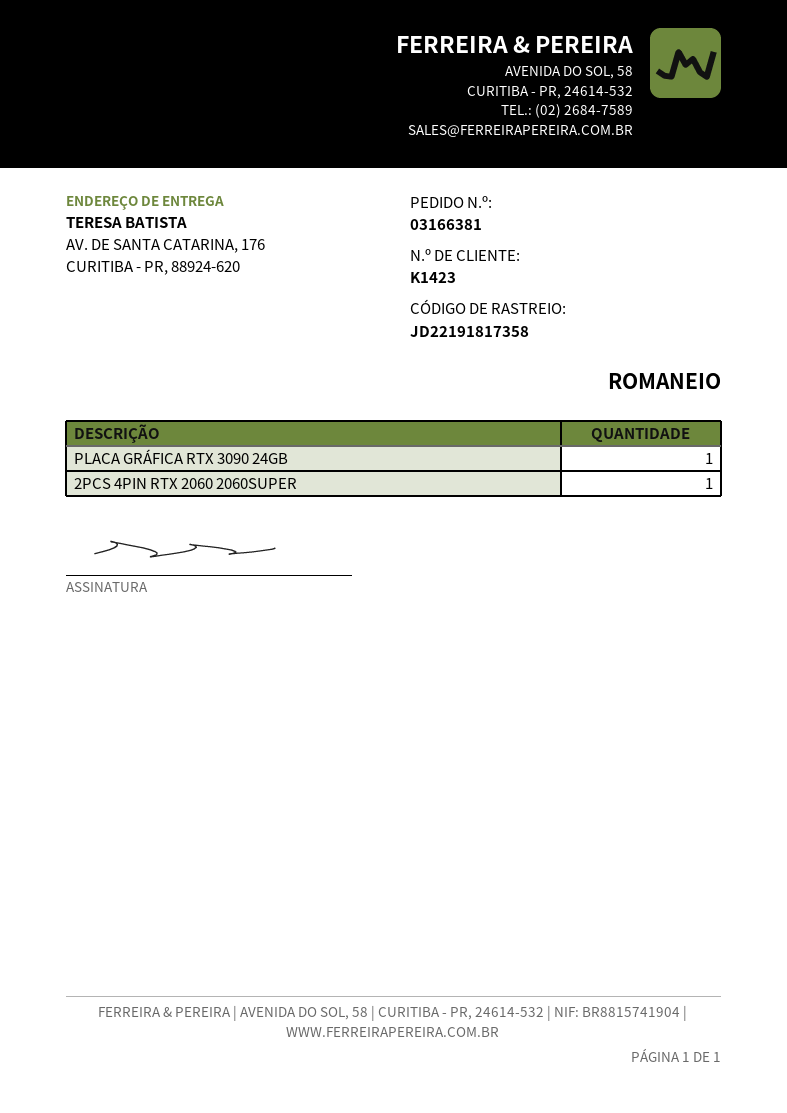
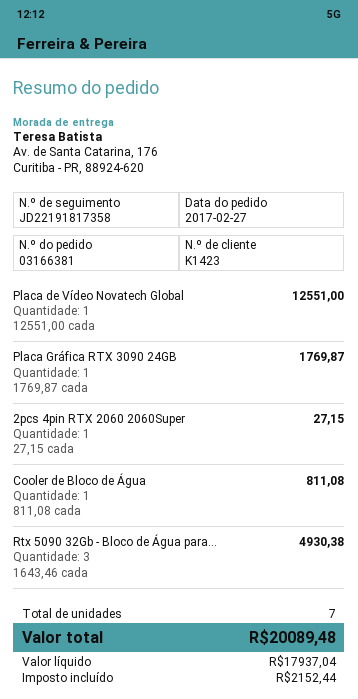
Placa de Vídeo Novatech Global: none -> 1
Cooler de Bloco de Água: none -> 1
Rtx 5090 32Gb - Bloco de Água para...: none -> 3

